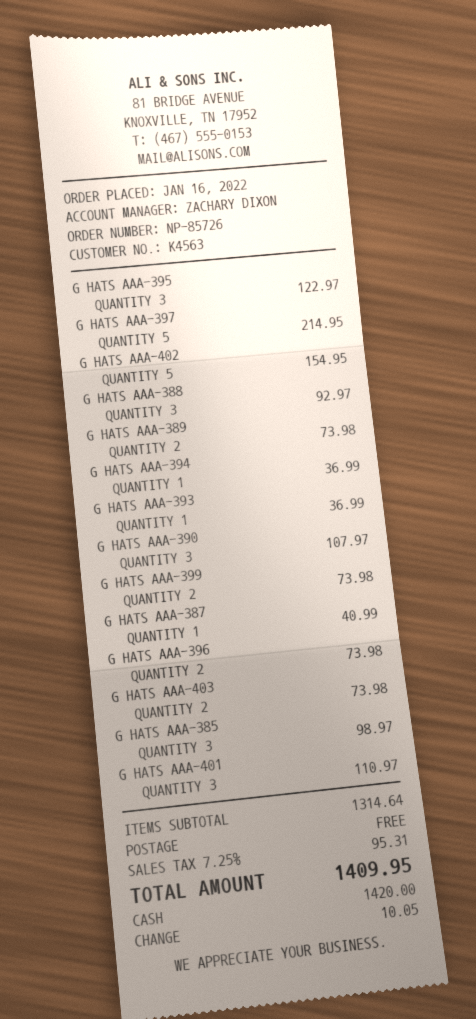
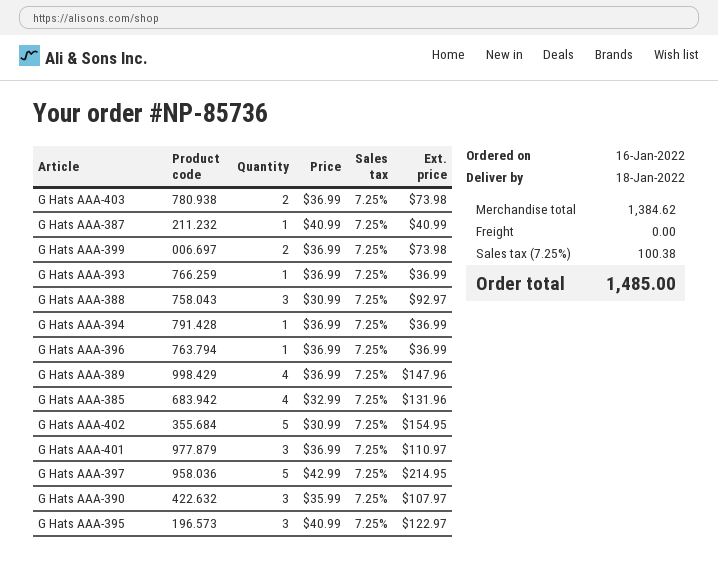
order number: NP-85726 -> NP-85736
G HATS AAA-389: 2 for 73.98 -> 4 for 147.96
G HATS AAA-396: 2 for 73.98 -> 1 for 36.99
G HATS AAA-385: 3 for 98.97 -> 4 for 131.96
subtotal: 1314.64 -> 1384.62
tax: 7.25% = 95.31 -> 7.25% = 100.38
total: 1409.95 -> 1485.00

